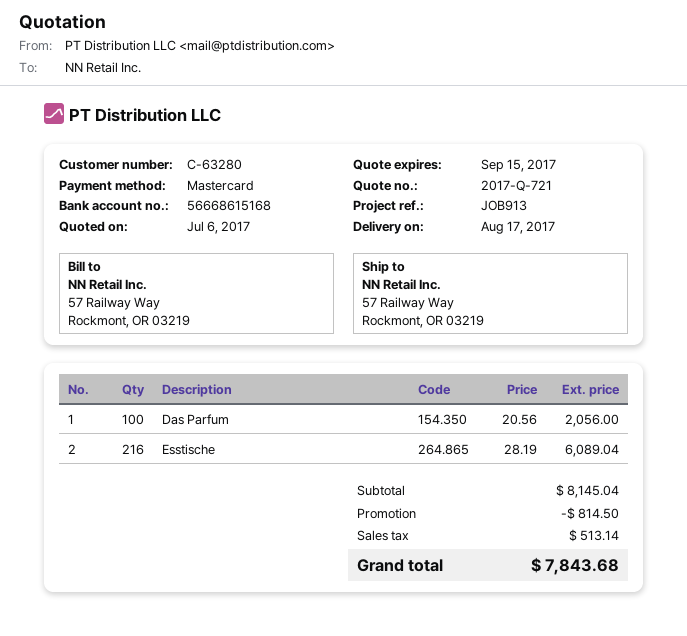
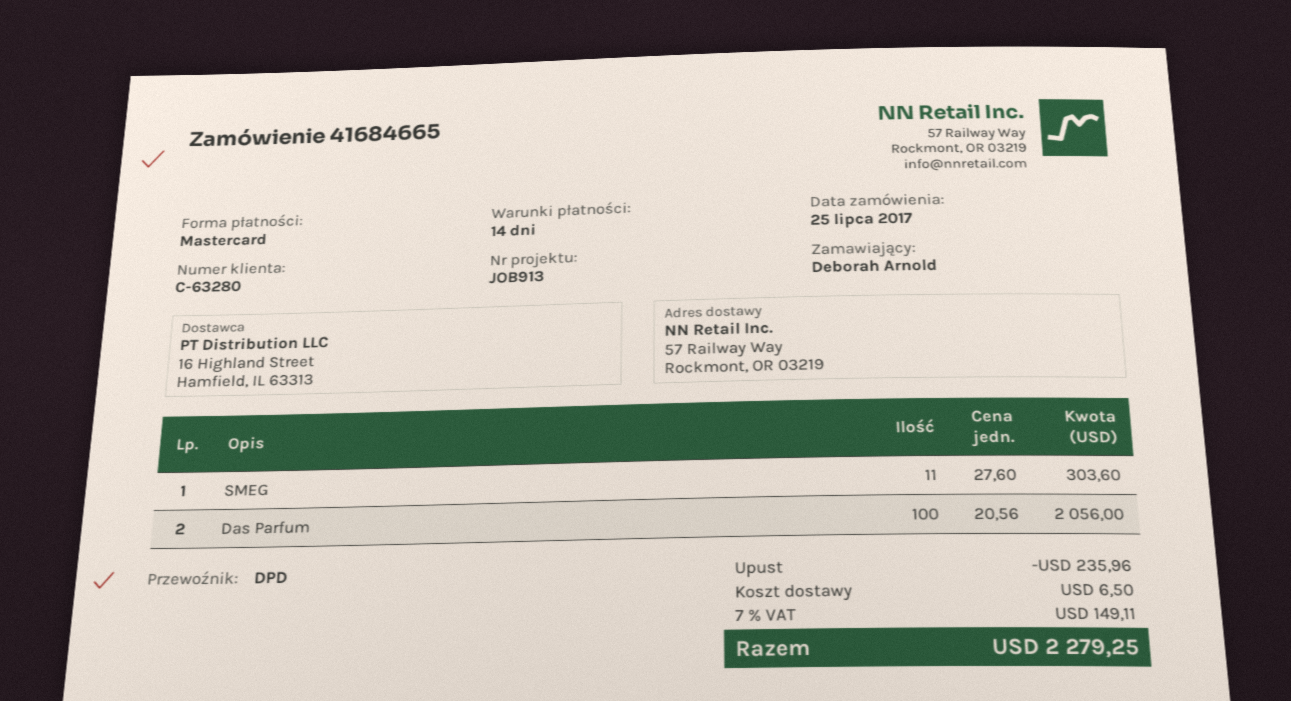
Esstische: 216 x 28.19 = 6089.04 -> none
SMEG: none -> 11 x 27.60 = 303.60
discount: 814.50 -> 235.96
shipping: none -> 6.50
tax: 513.14 -> 149.11
total: 7843.68 -> 2279.25

